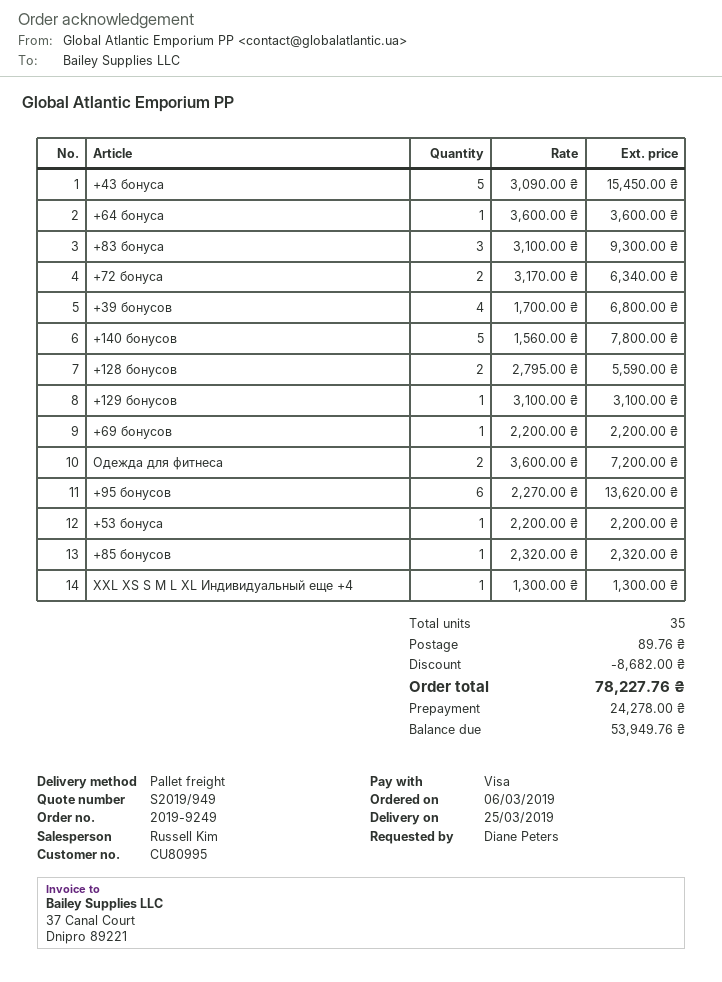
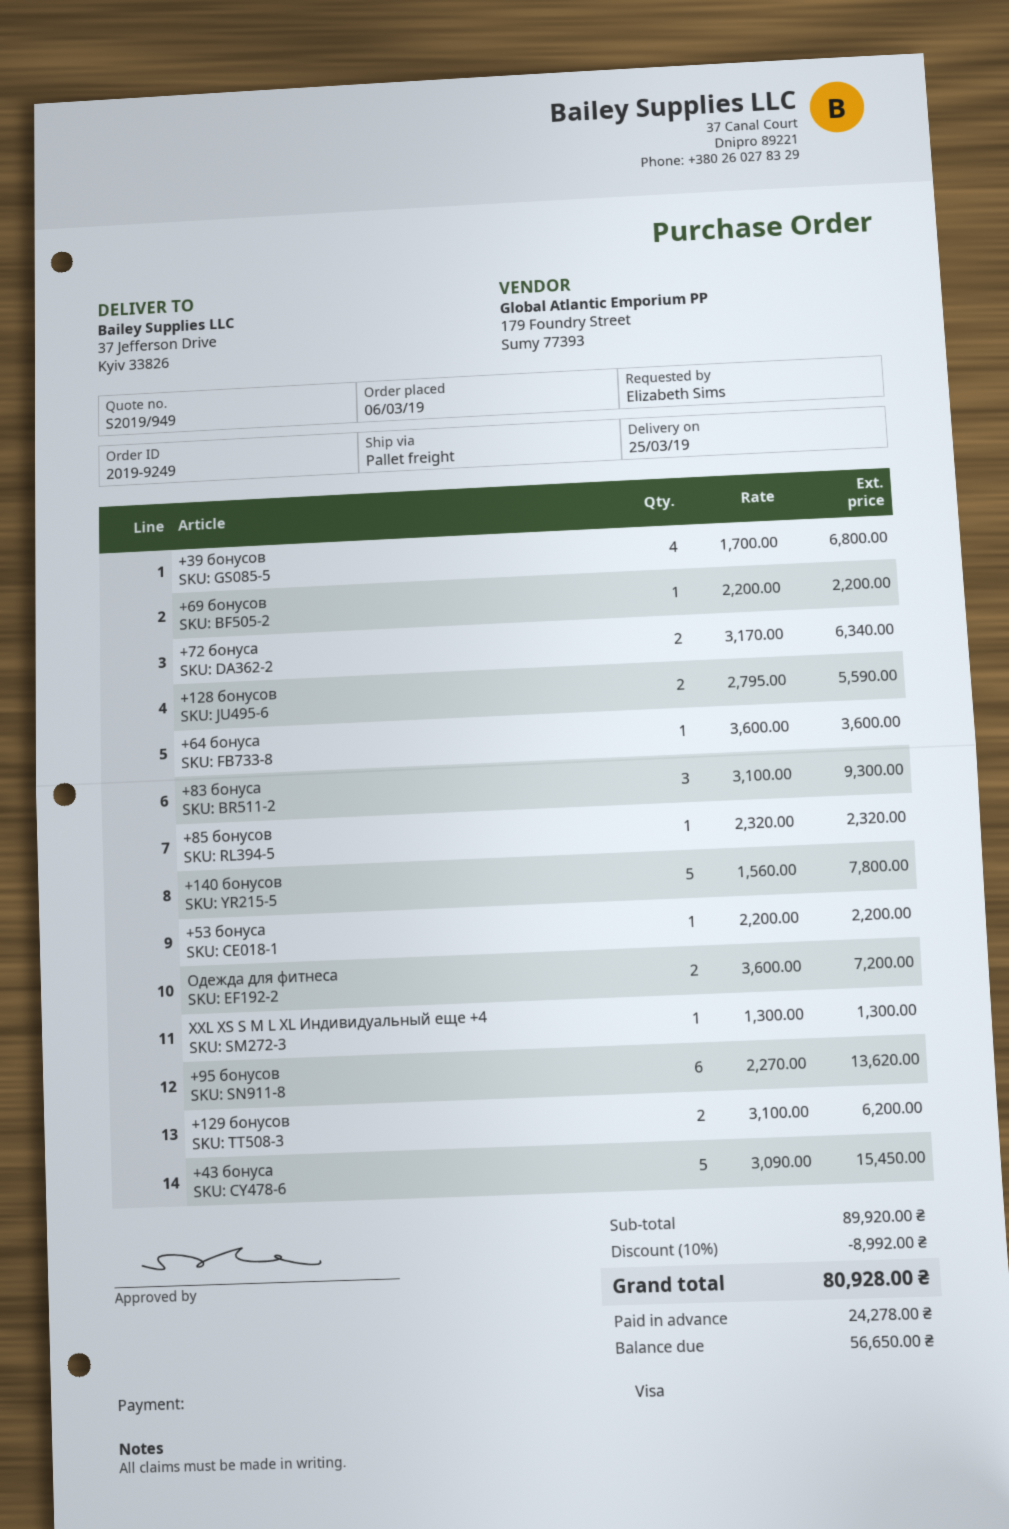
ordered by: Diane Peters -> Elizabeth Sims
+129 бонусов: 1 x 3100.00 = 3100.00 -> 2 x 3100.00 = 6200.00
discount: 8682.00 -> 8992.00
shipping: 89.76 -> none
total: 78227.76 -> 80928.00
balance: 53949.76 -> 56650.00

